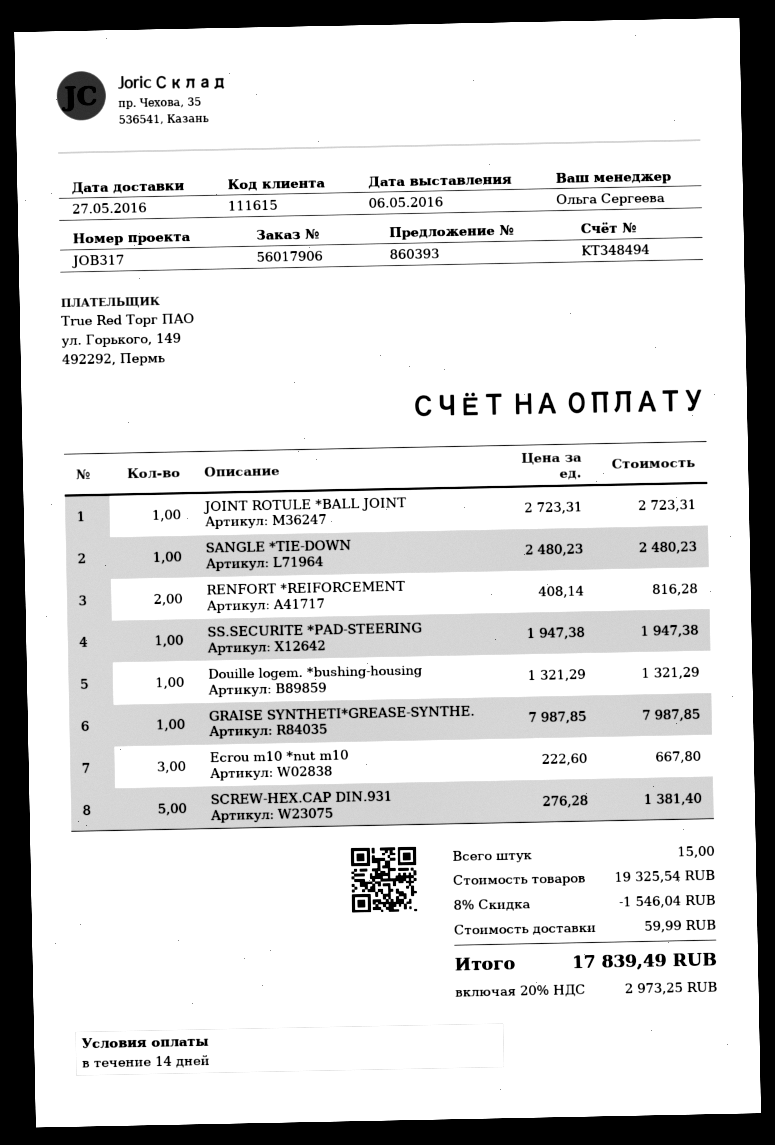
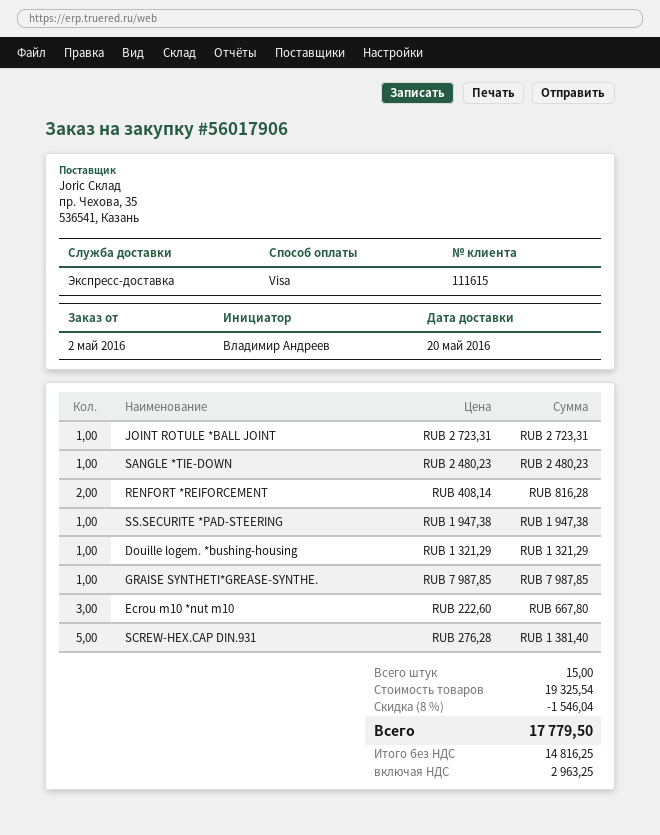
delivery date: 2016-05-27 -> 2016-05-20
shipping: 59.99 -> none
tax: 2973.25 -> 2963.25
total: 17839.49 -> 17779.50

